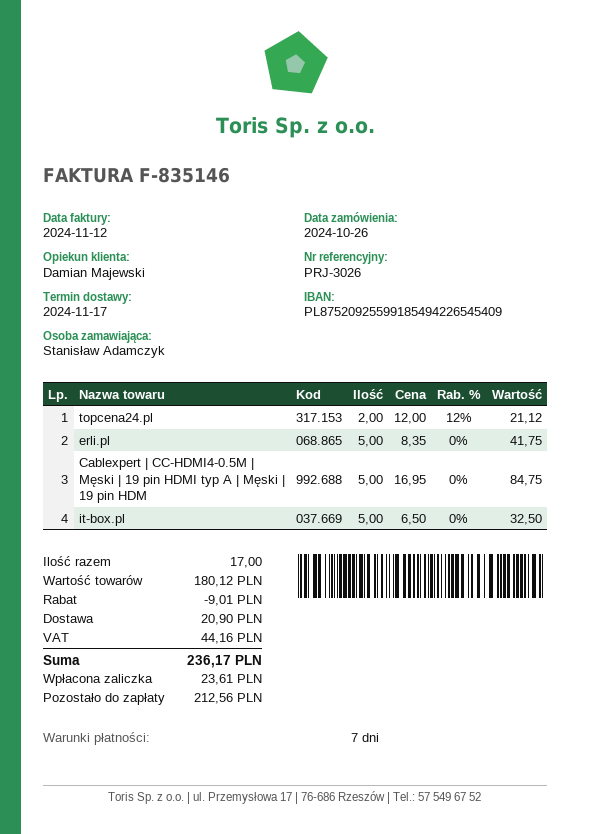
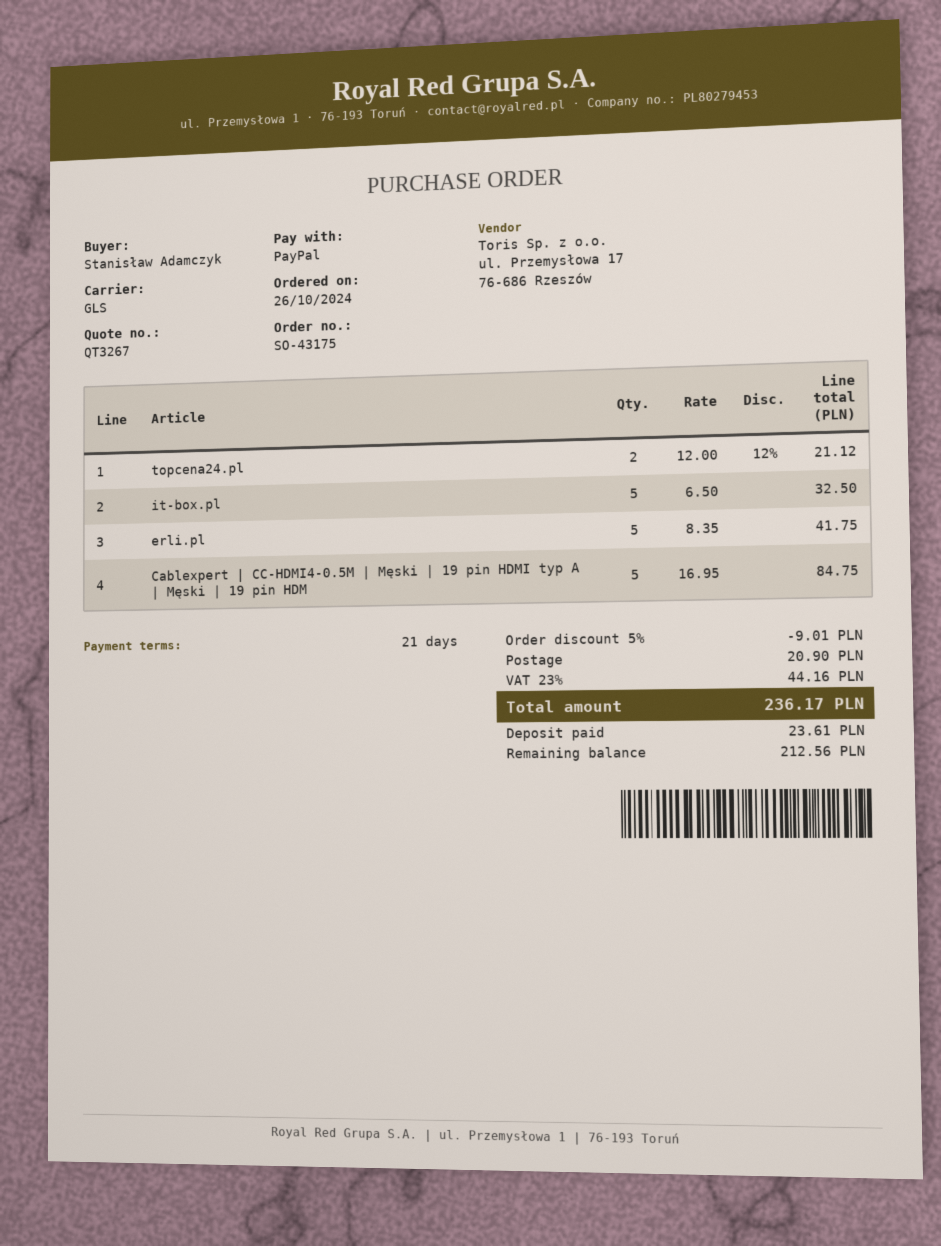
payment terms: 7 days -> 21 days

